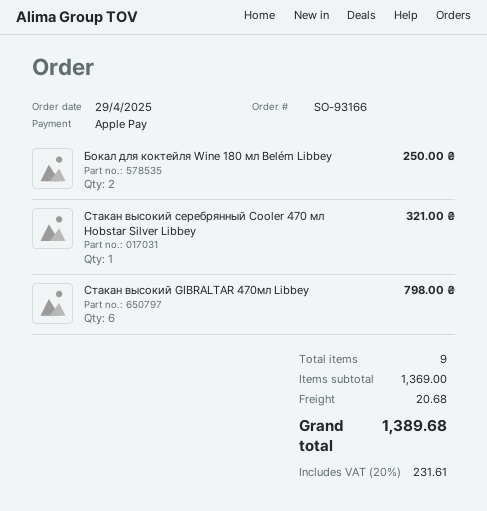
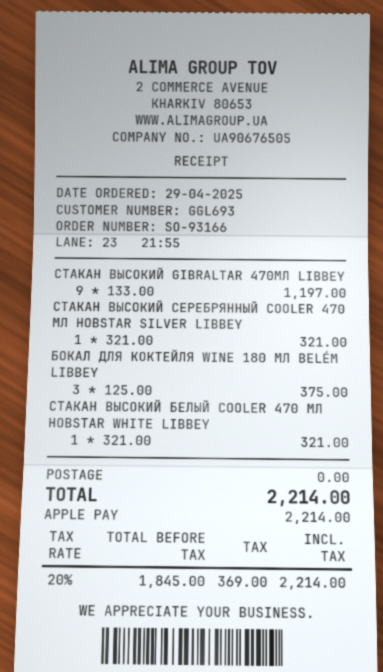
Бокал для коктейля Wine 180 мл Belém Libbey: 2 for 250.00 -> 3 for 375.00
Стакан высокий GIBRALTAR 470мл Libbey: 6 for 798.00 -> 9 for 1197.00
СТАКАН ВЫСОКИЙ БЕЛЫЙ COOLER 470 МЛ HOBSTAR WHITE LIBBEY: none -> 1 for 321.00
shipping: 20.68 -> 0.00
tax: 20% = 231.61 -> 20% = 369.00
total: 1389.68 -> 2214.00

